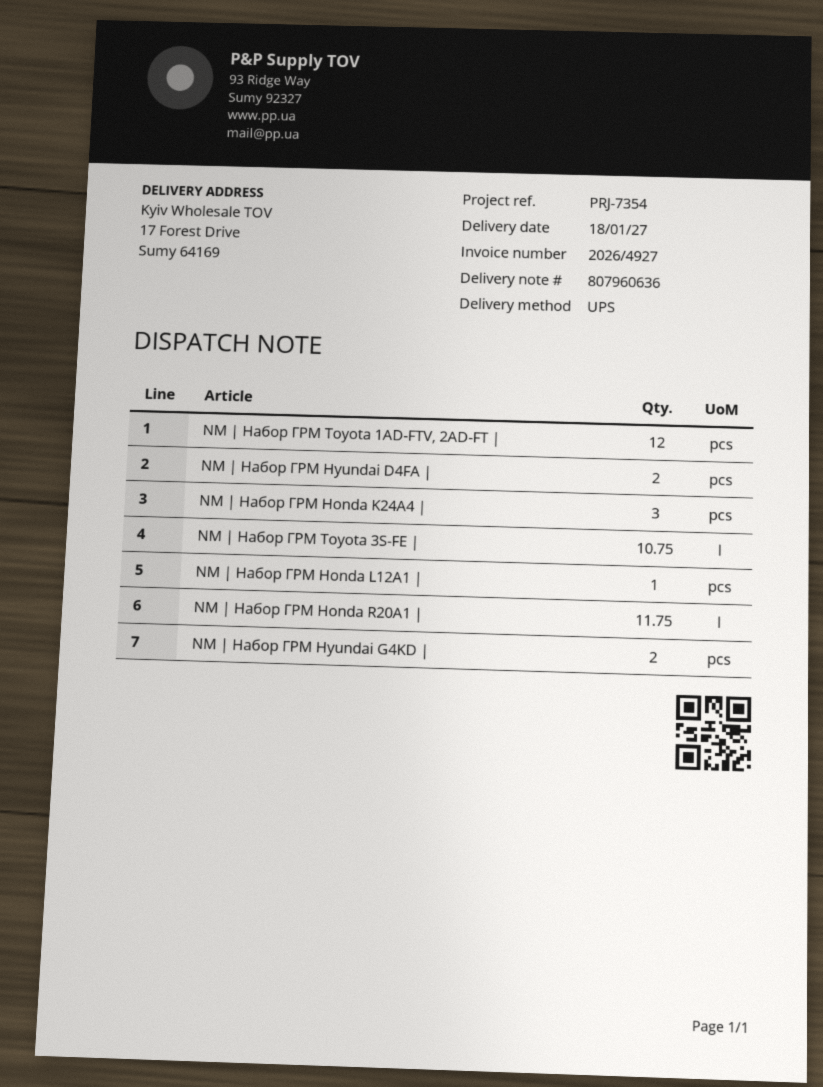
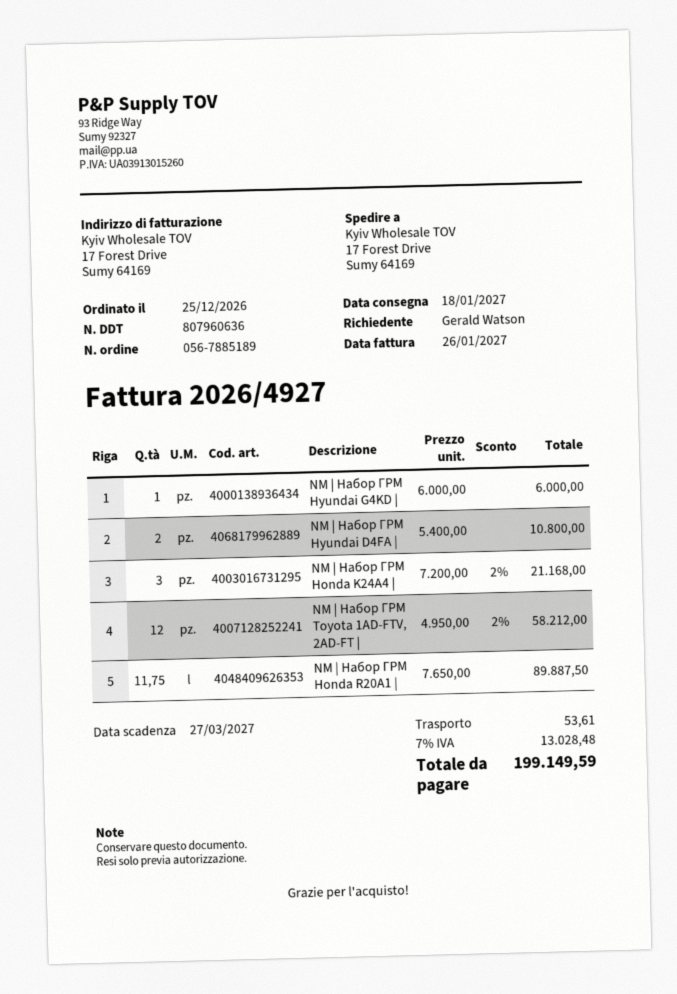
NM | Набор ГРМ Toyota 3S-FE |: 10.75 -> none
NM | Набор ГРМ Honda L12A1 |: 1 -> none
NM | Набор ГРМ Hyundai G4KD |: 2 -> 1

